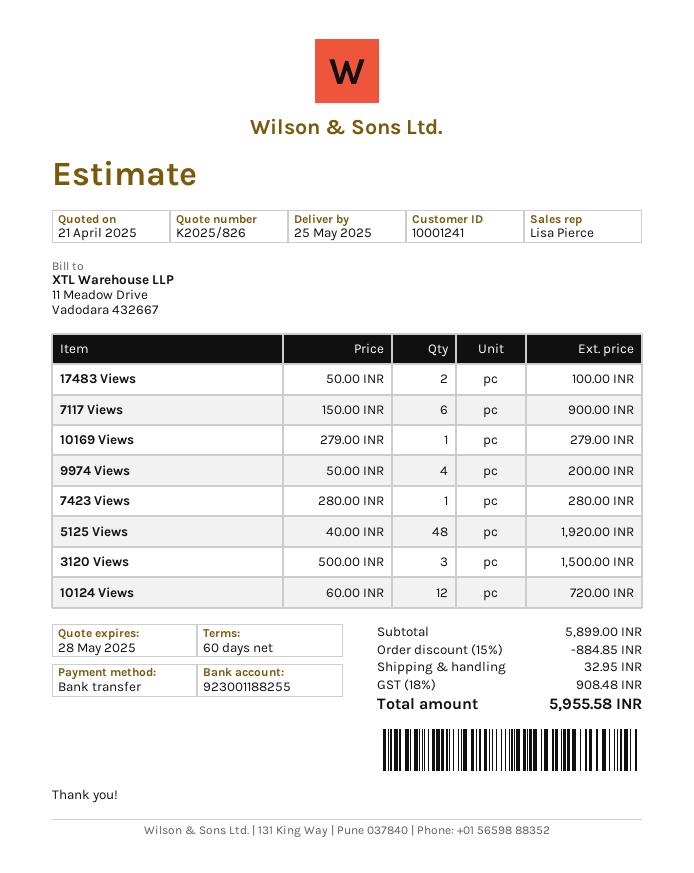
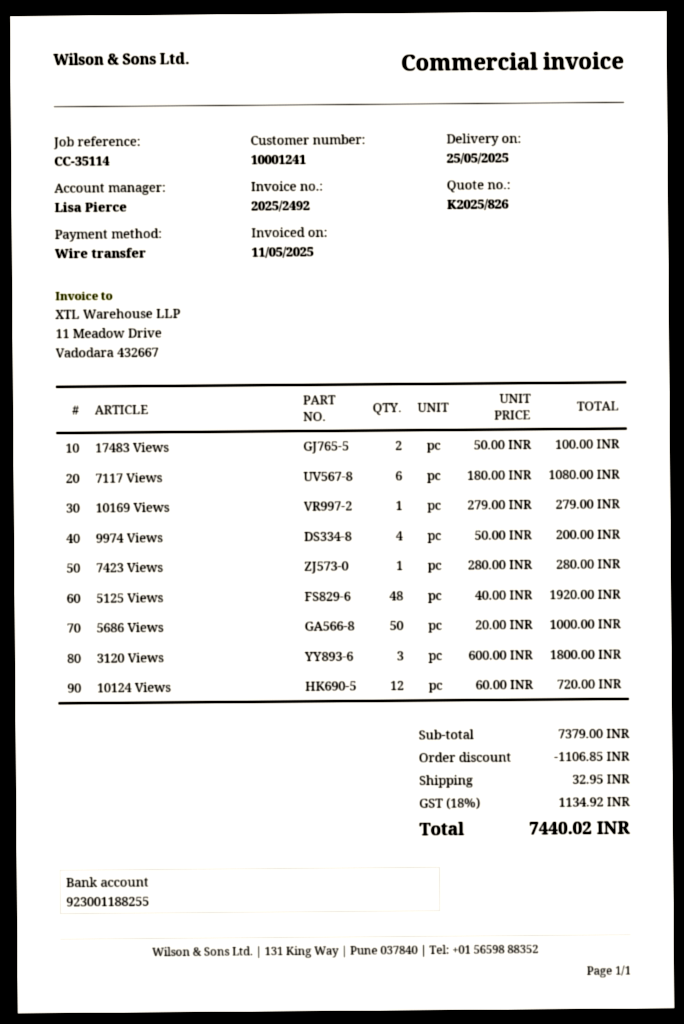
7117 Views: 6 x 150.00 = 900.00 -> 6 x 180.00 = 1080.00
3120 Views: 3 x 500.00 = 1500.00 -> 3 x 600.00 = 1800.00
5686 Views: none -> 50 x 20.00 = 1000.00
subtotal: 5899.00 -> 7379.00
discount: 884.85 -> 1106.85
tax: 18% = 908.48 -> 18% = 1134.92
total: 5955.58 -> 7440.02

